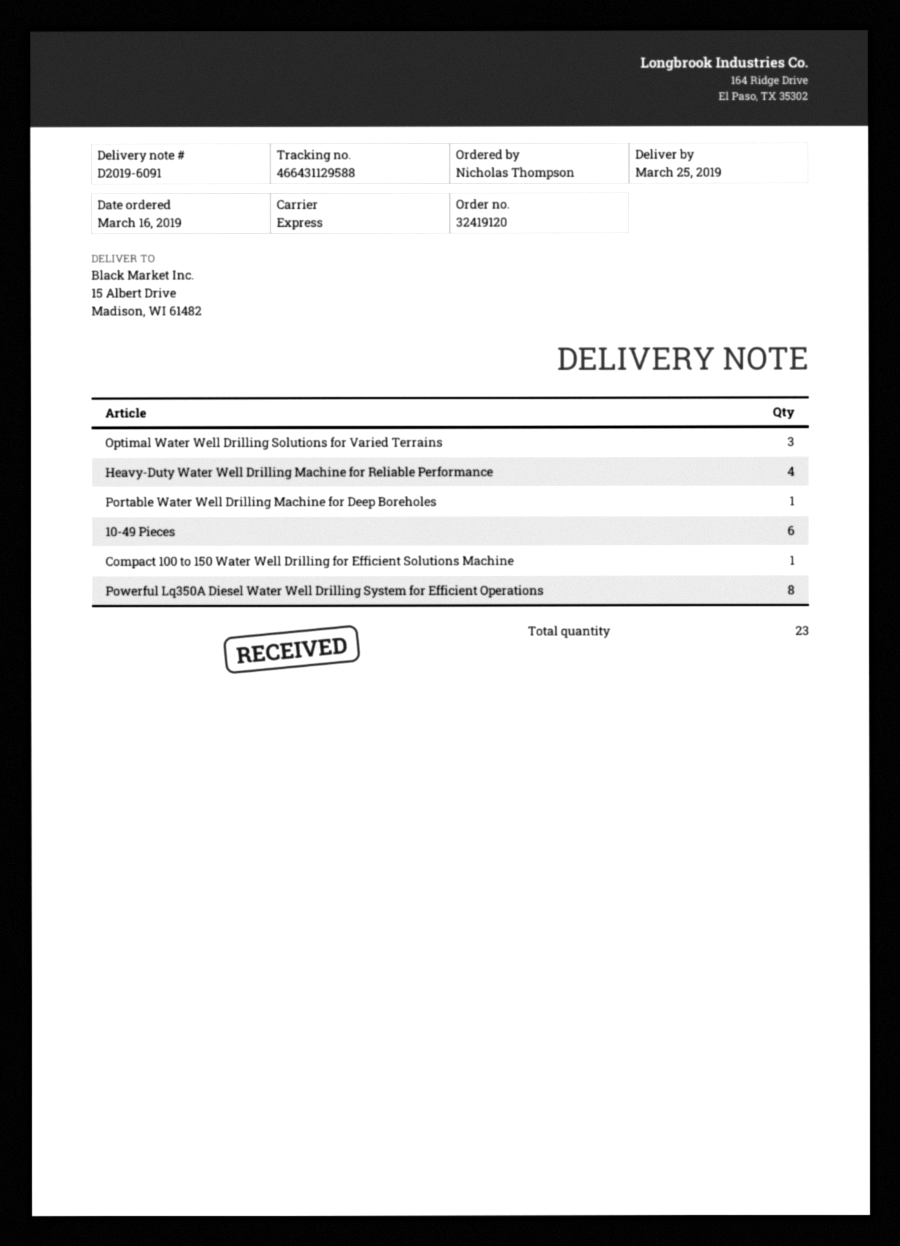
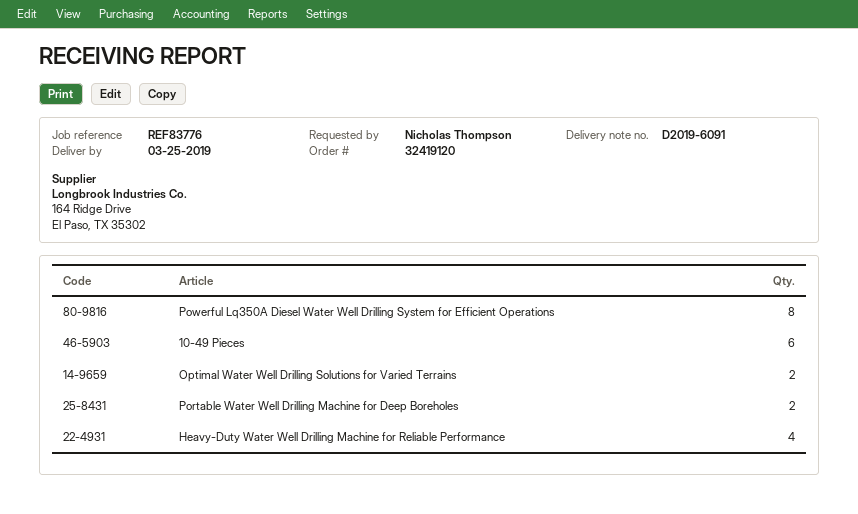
Optimal Water Well Drilling Solutions for Varied Terrains: 3 -> 2
Portable Water Well Drilling Machine for Deep Boreholes: 1 -> 2
Compact 100 to 150 Water Well Drilling for Efficient Solutions Machine: 1 -> none

